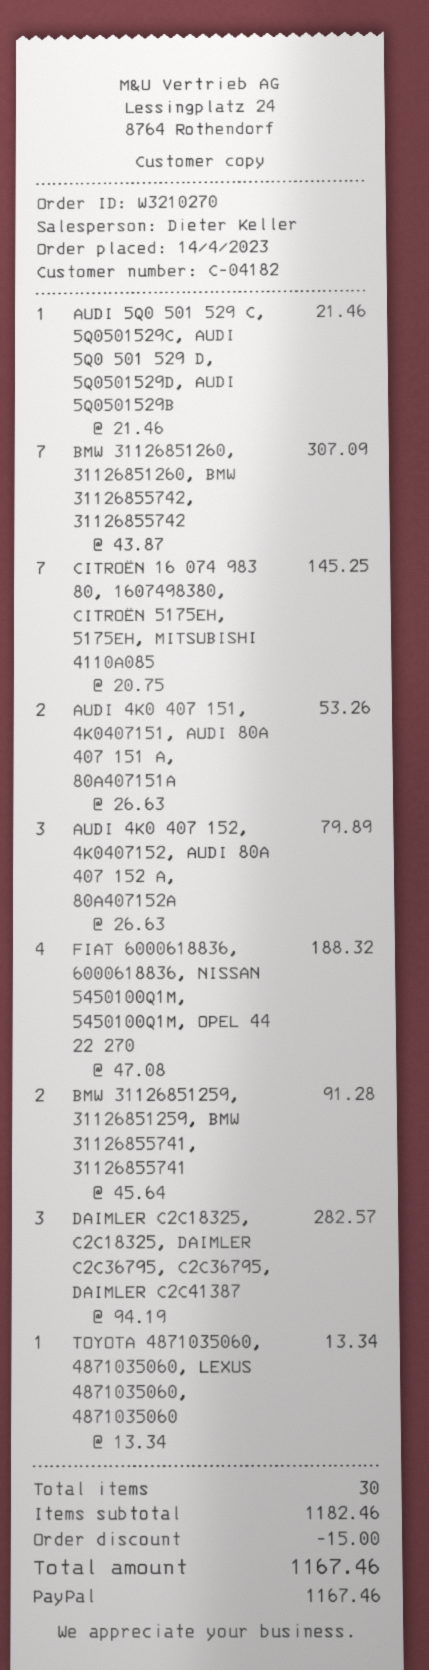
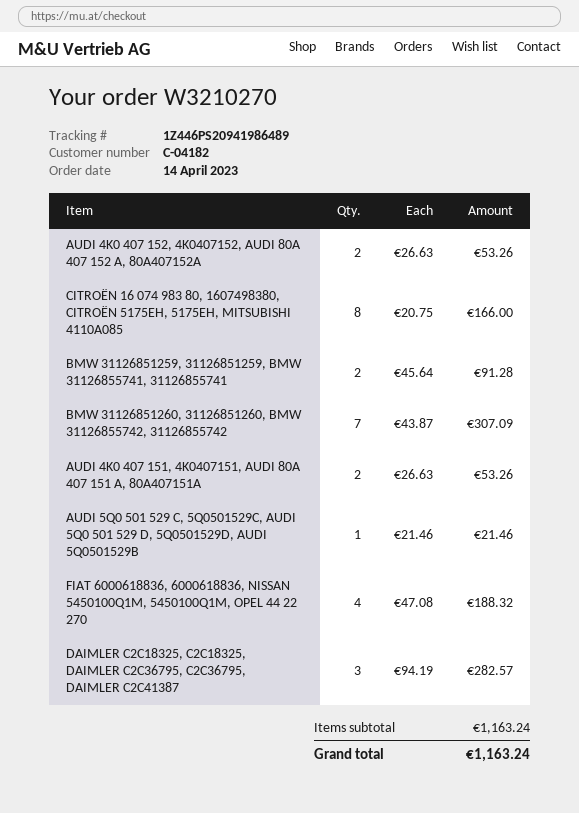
CITROËN 16 074 983 80, 1607498380, CITROËN 5175EH, 5175EH, MITSUBISHI 4110A085: 7 x 20.75 = 145.25 -> 8 x 20.75 = 166.00
AUDI 4K0 407 152, 4K0407152, AUDI 80A 407 152 A, 80A407152A: 3 x 26.63 = 79.89 -> 2 x 26.63 = 53.26
TOYOTA 4871035060, 4871035060, LEXUS 4871035060, 4871035060: 1 x 13.34 = 13.34 -> none
subtotal: 1182.46 -> 1163.24
discount: 15.00 -> none
total: 1167.46 -> 1163.24

